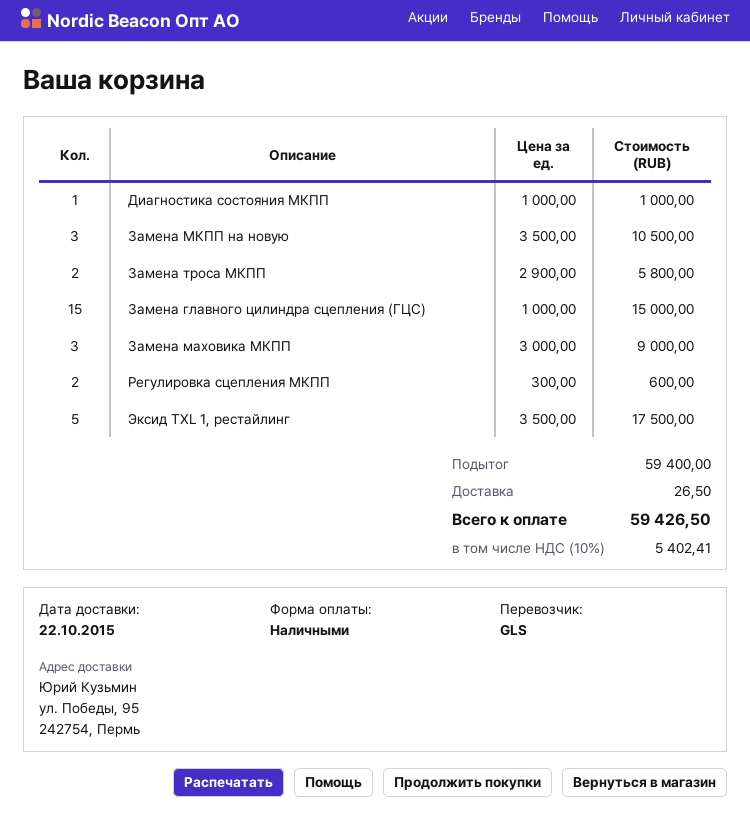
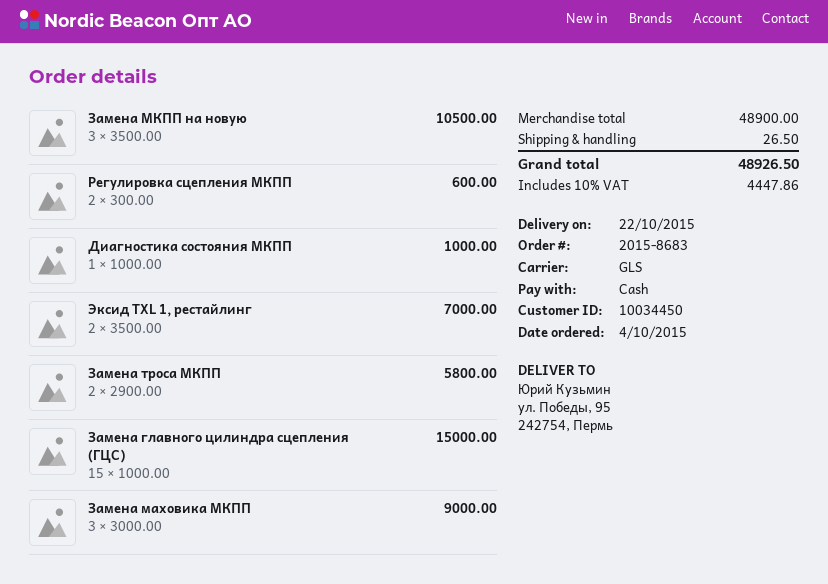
Эксид TXL 1, рестайлинг: 5 x 3500.00 = 17500.00 -> 2 x 3500.00 = 7000.00
subtotal: 59400.00 -> 48900.00
tax: 10% = 5402.41 -> 10% = 4447.86
total: 59426.50 -> 48926.50

